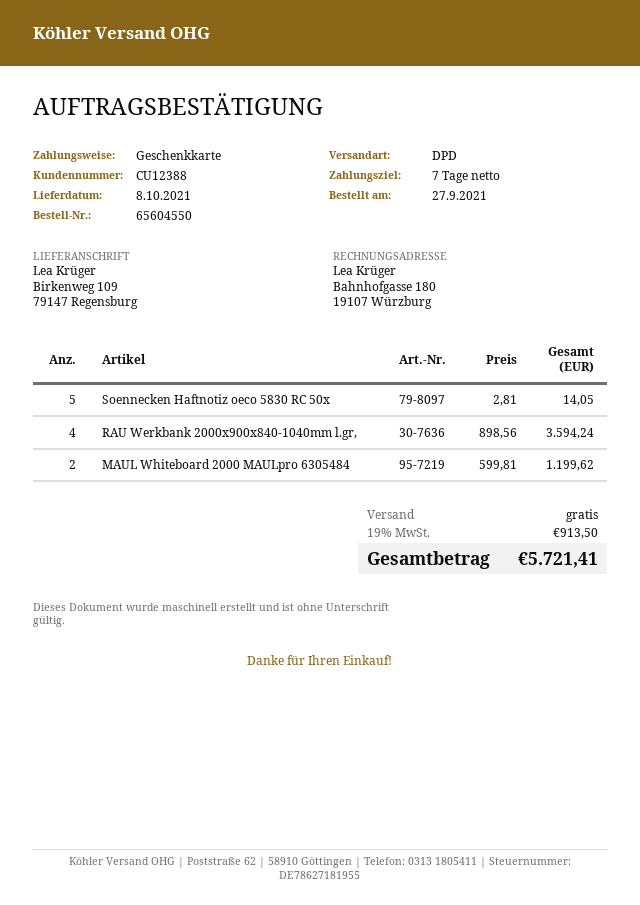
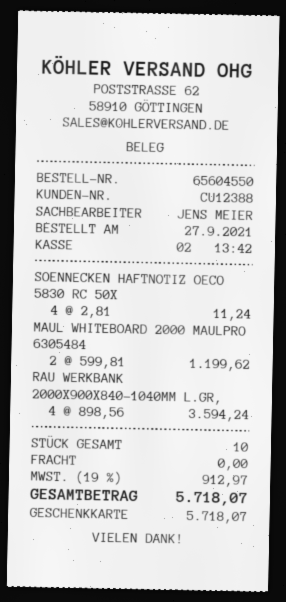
Soennecken Haftnotiz oeco 5830 RC 50x: 5 x 2.81 = 14.05 -> 4 x 2.81 = 11.24
tax: 19% = 913.50 -> 19% = 912.97
total: 5721.41 -> 5718.07

